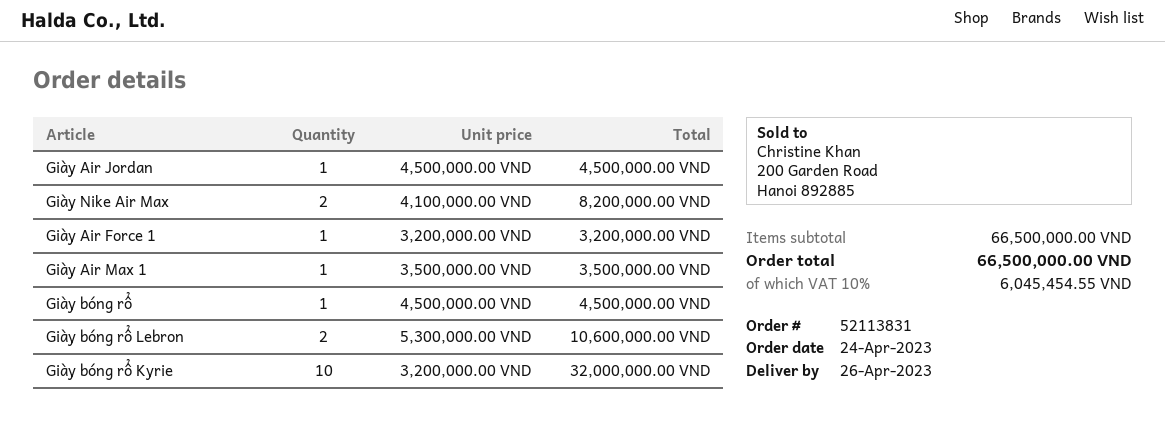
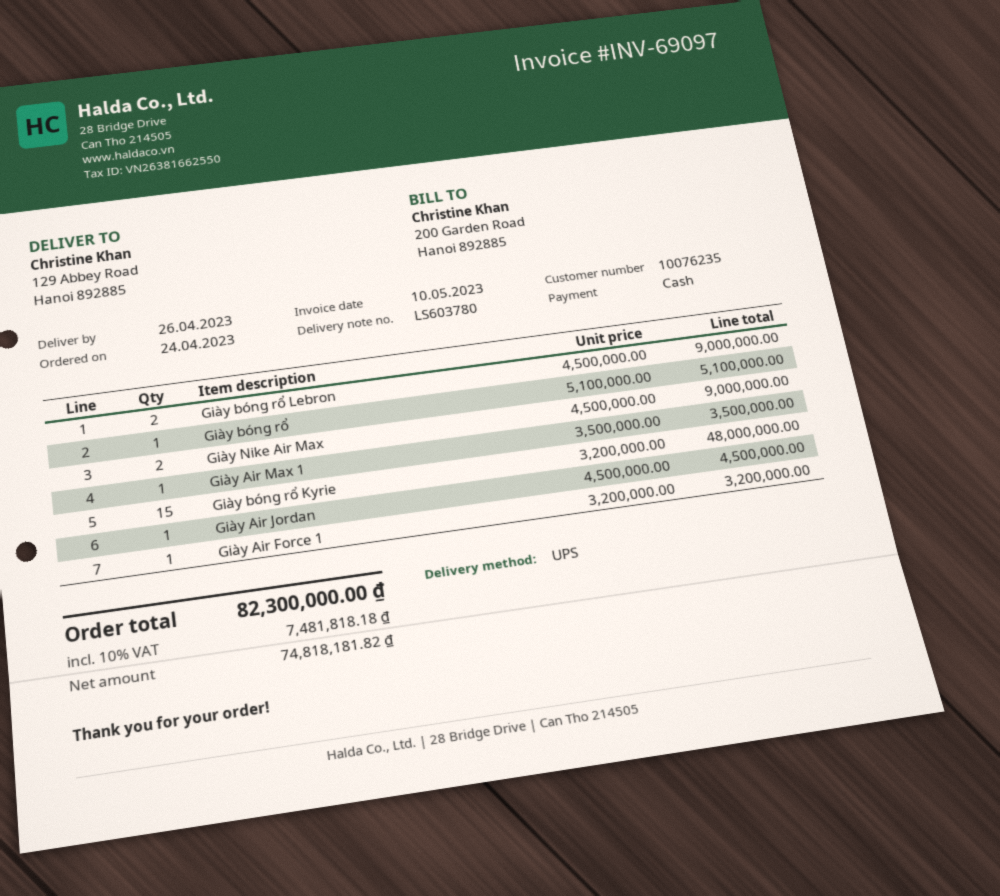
Giày Nike Air Max: 2 x 4100000.00 = 8200000.00 -> 2 x 4500000.00 = 9000000.00
Giày bóng rổ: 1 x 4500000.00 = 4500000.00 -> 1 x 5100000.00 = 5100000.00
Giày bóng rổ Lebron: 2 x 5300000.00 = 10600000.00 -> 2 x 4500000.00 = 9000000.00
Giày bóng rổ Kyrie: 10 x 3200000.00 = 32000000.00 -> 15 x 3200000.00 = 48000000.00
tax: 10% = 6045454.55 -> 10% = 7481818.18
total: 66500000.00 -> 82300000.00

